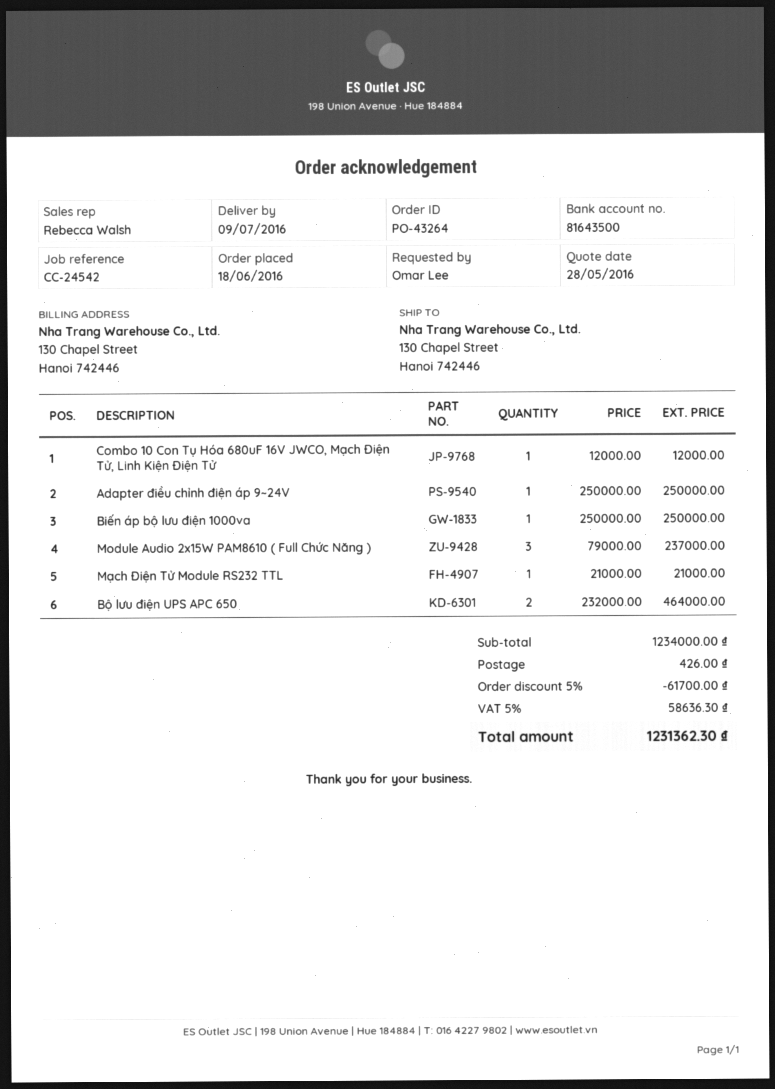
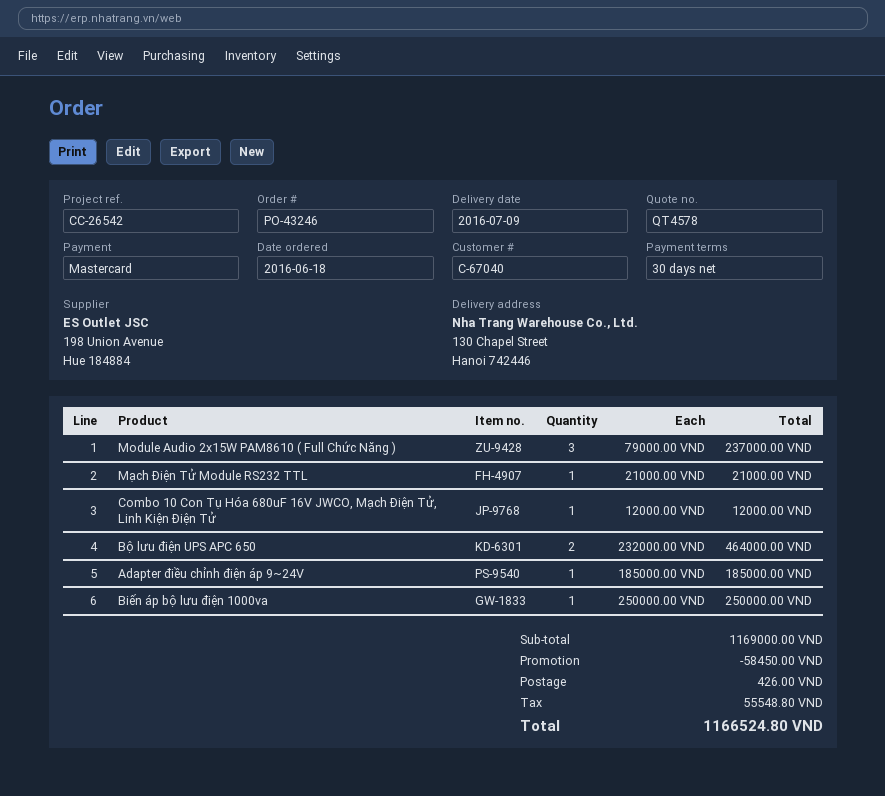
order number: PO-43264 -> PO-43246
reference: CC-24542 -> CC-26542
Adapter điều chỉnh điện áp 9~24V: 1 x 250000.00 = 250000.00 -> 1 x 185000.00 = 185000.00
subtotal: 1234000.00 -> 1169000.00
discount: 61700.00 -> 58450.00
tax: 58636.30 -> 55548.80
total: 1231362.30 -> 1166524.80

